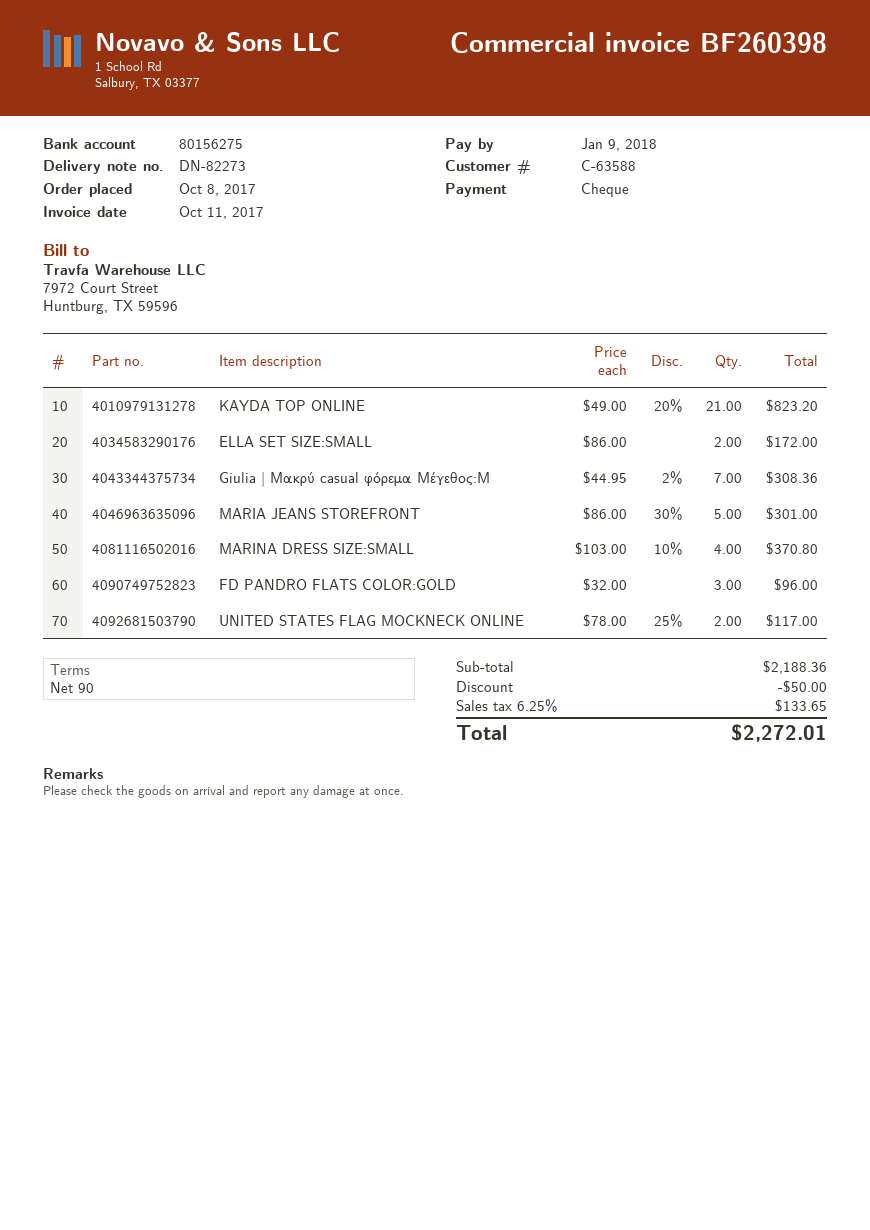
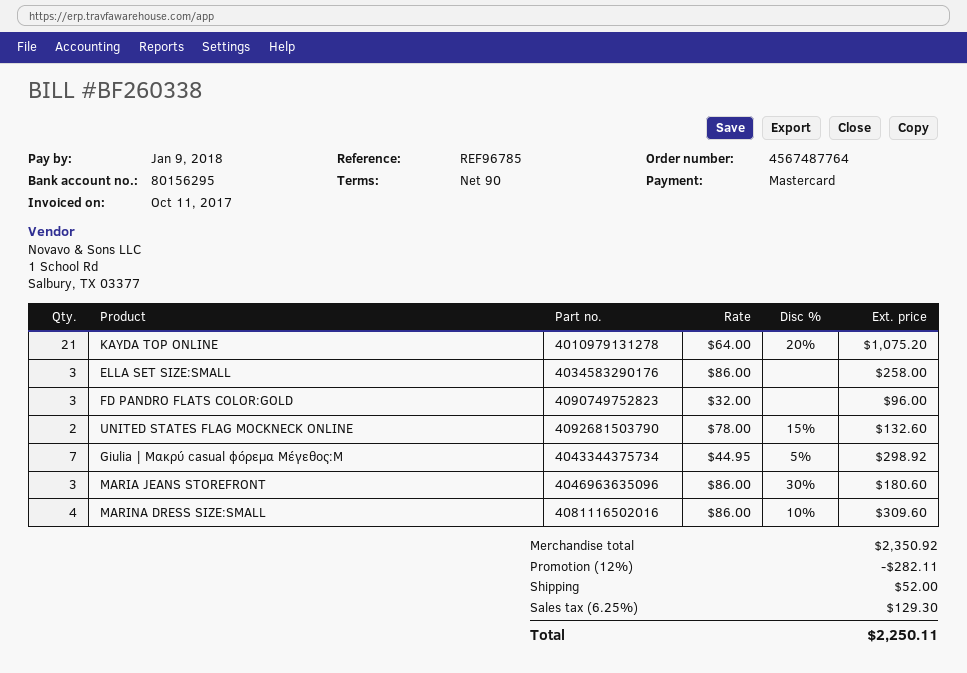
invoice number: BF260398 -> BF260338
payment method: cheque -> Mastercard
bank account: 80156275 -> 80156295
KAYDA TOP ONLINE: 21 x 49.00 - 20% = 823.20 -> 21 x 64.00 - 20% = 1075.20
ELLA SET SIZE:SMALL: 2 x 86.00 = 172.00 -> 3 x 86.00 = 258.00
Giulia | Μακρύ casual φόρεμα Μέγεθος:M: 7 x 44.95 - 2% = 308.36 -> 7 x 44.95 - 5% = 298.92
MARIA JEANS STOREFRONT: 5 x 86.00 - 30% = 301.00 -> 3 x 86.00 - 30% = 180.60
MARINA DRESS SIZE:SMALL: 4 x 103.00 - 10% = 370.80 -> 4 x 86.00 - 10% = 309.60
UNITED STATES FLAG MOCKNECK ONLINE: 2 x 78.00 - 25% = 117.00 -> 2 x 78.00 - 15% = 132.60
subtotal: 2188.36 -> 2350.92
discount: 50.00 -> 282.11
shipping: none -> 52.00
tax: 6.25% = 133.65 -> 6.25% = 129.30
total: 2272.01 -> 2250.11

